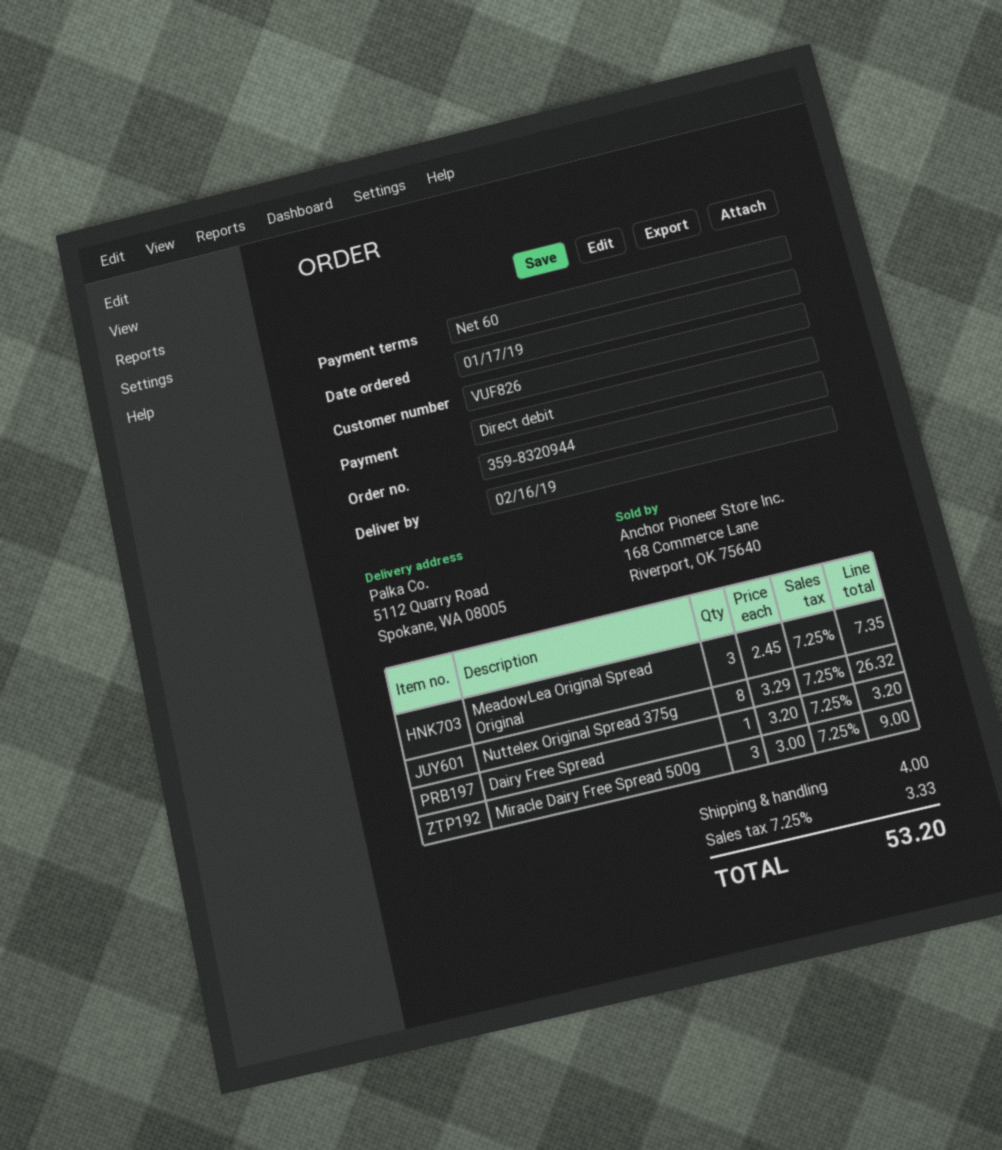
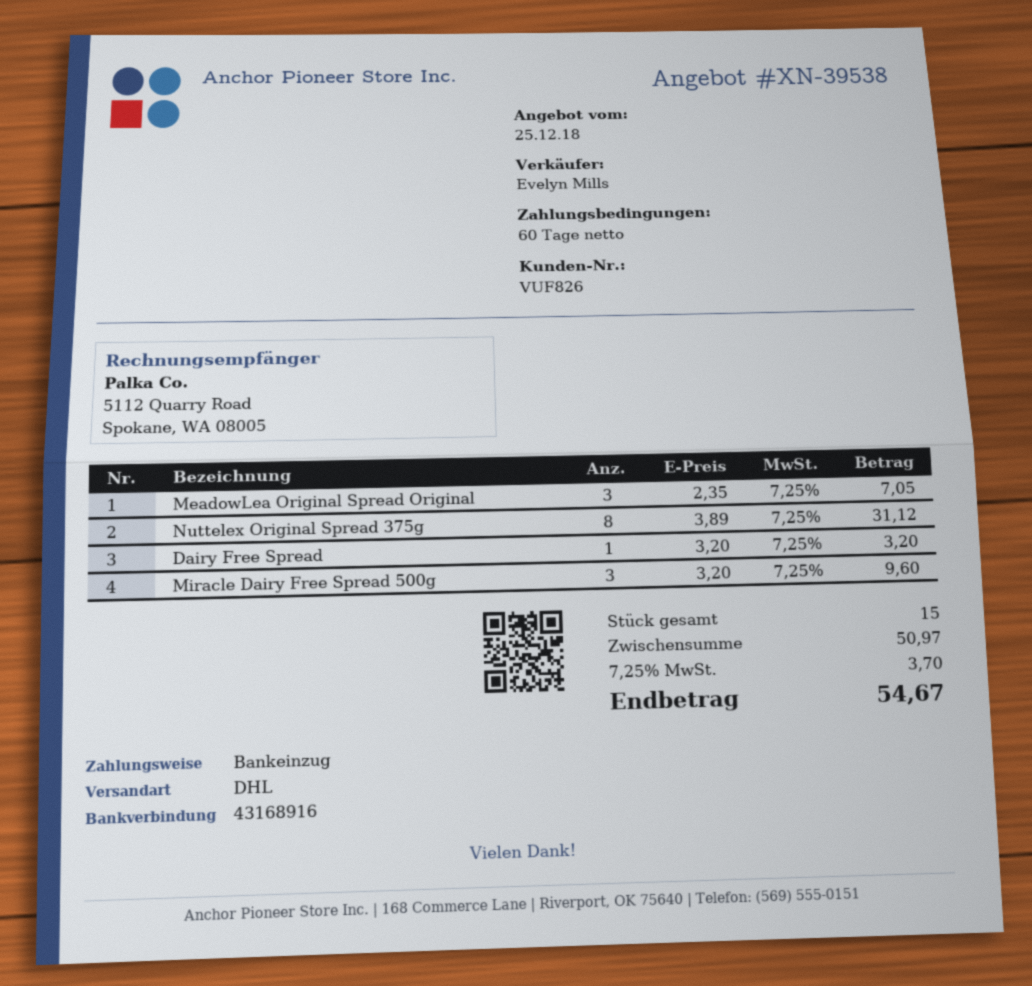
MeadowLea Original Spread Original: 3 x 2.45 = 7.35 -> 3 x 2.35 = 7.05
Nuttelex Original Spread 375g: 8 x 3.29 = 26.32 -> 8 x 3.89 = 31.12
Miracle Dairy Free Spread 500g: 3 x 3.00 = 9.00 -> 3 x 3.20 = 9.60
shipping: 4.00 -> none
tax: 7.25% = 3.33 -> 7.25% = 3.70
total: 53.20 -> 54.67

